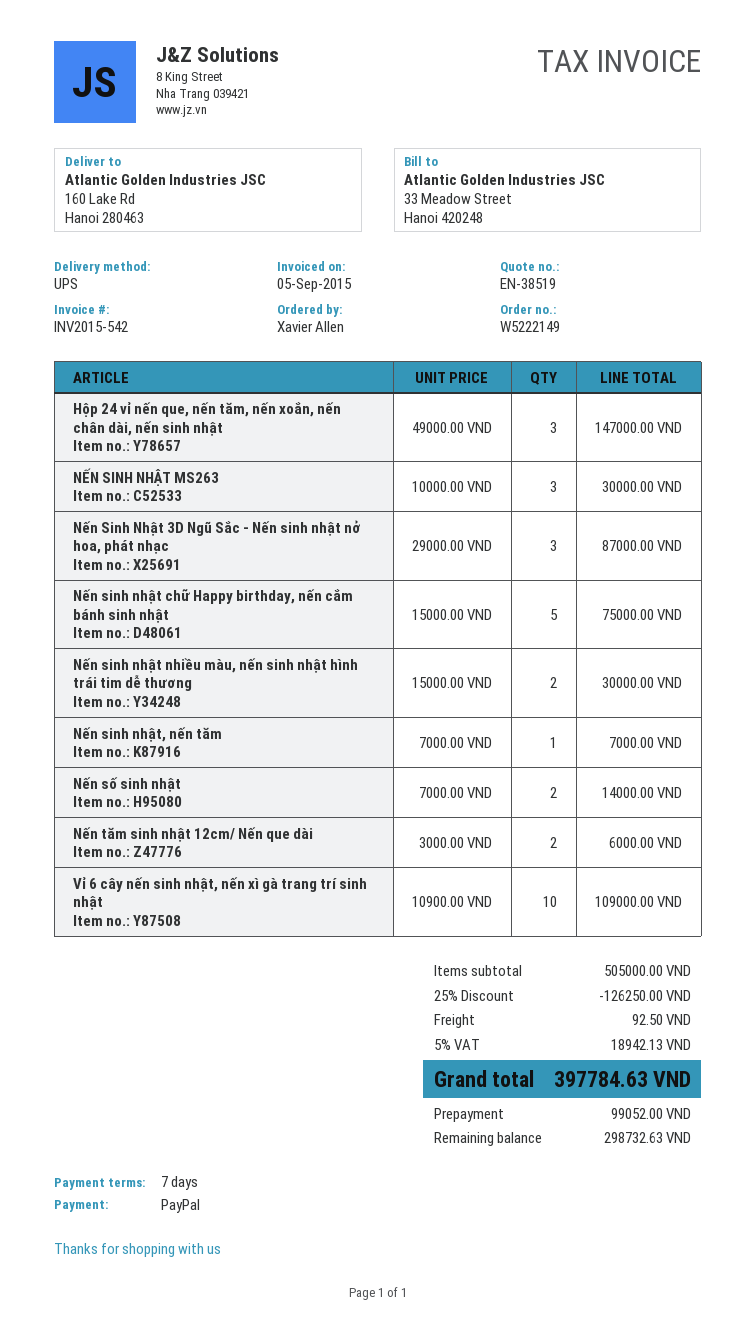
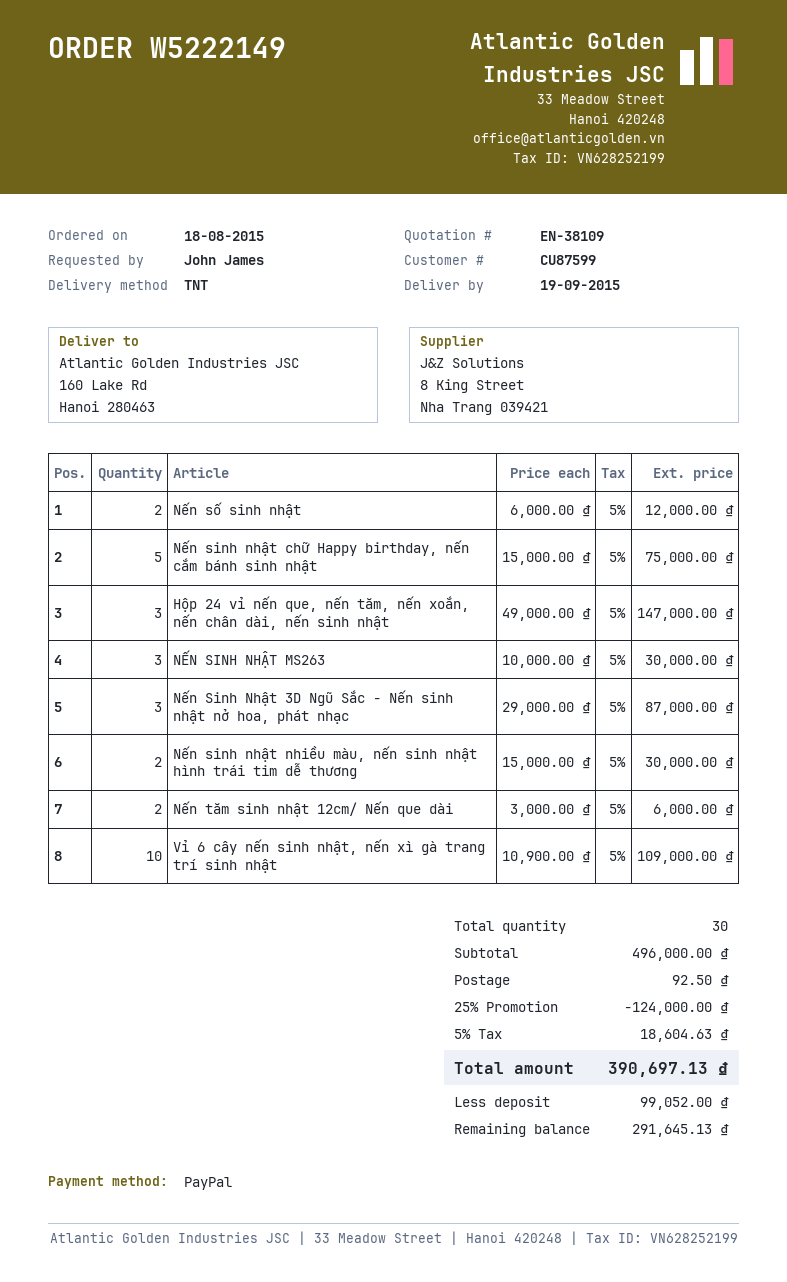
quote number: EN-38519 -> EN-38109
ordered by: Xavier Allen -> John James
shipping method: UPS -> TNT
Nến sinh nhật, nến tăm: 1 x 7000.00 = 7000.00 -> none
Nến số sinh nhật: 2 x 7000.00 = 14000.00 -> 2 x 6000.00 = 12000.00
subtotal: 505000.00 -> 496000.00
discount: 25% = 126250.00 -> 25% = 124000.00
tax: 5% = 18942.13 -> 5% = 18604.63
total: 397784.63 -> 390697.13
balance: 298732.63 -> 291645.13

